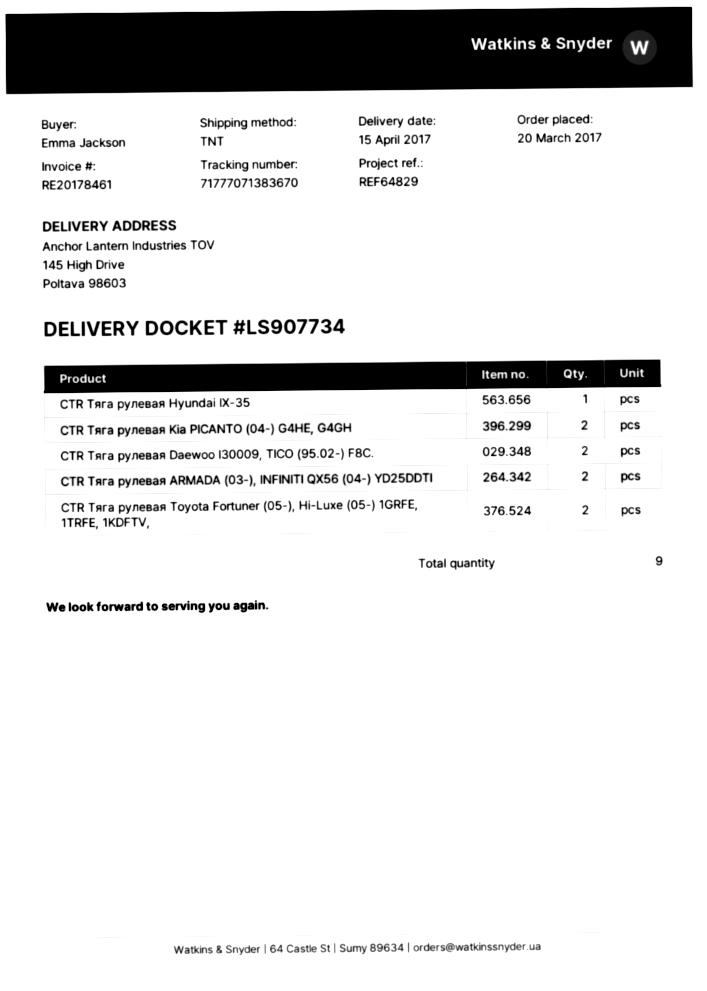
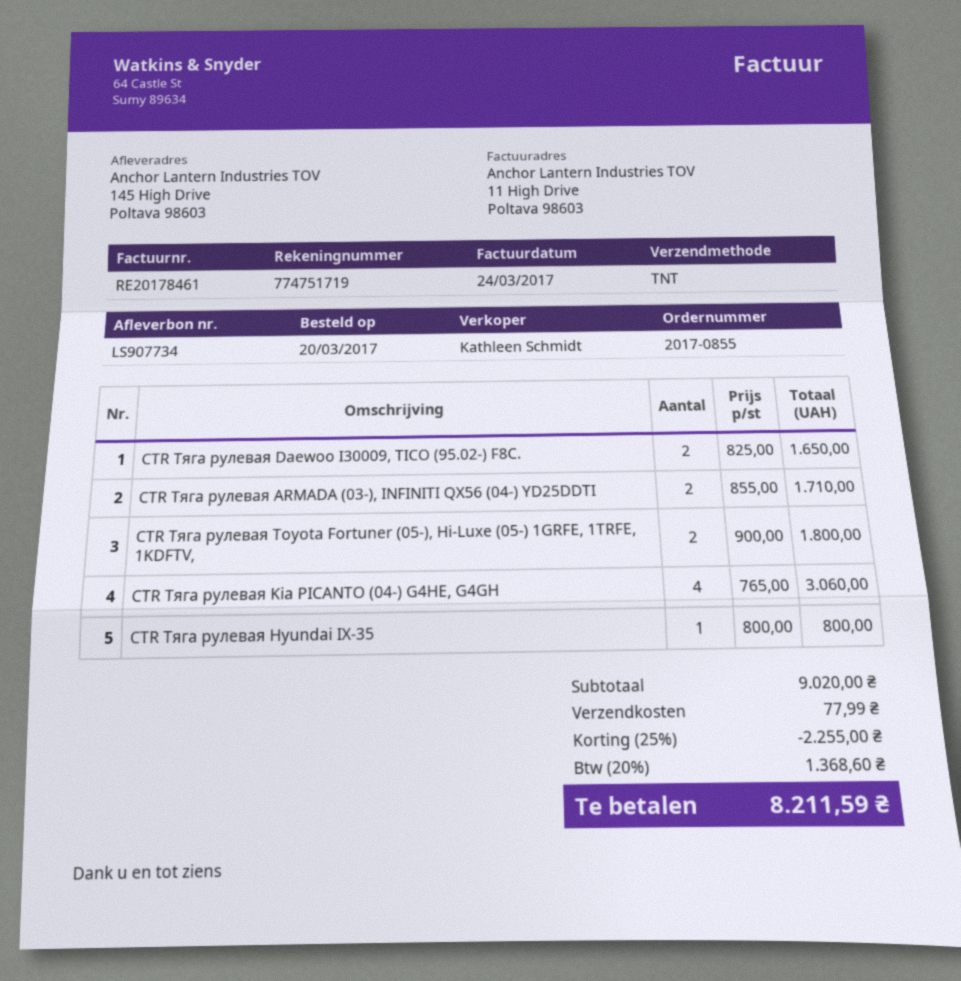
CTR Тяга рулевая Kia PICANTO (04-) G4HE, G4GH: 2 -> 4

